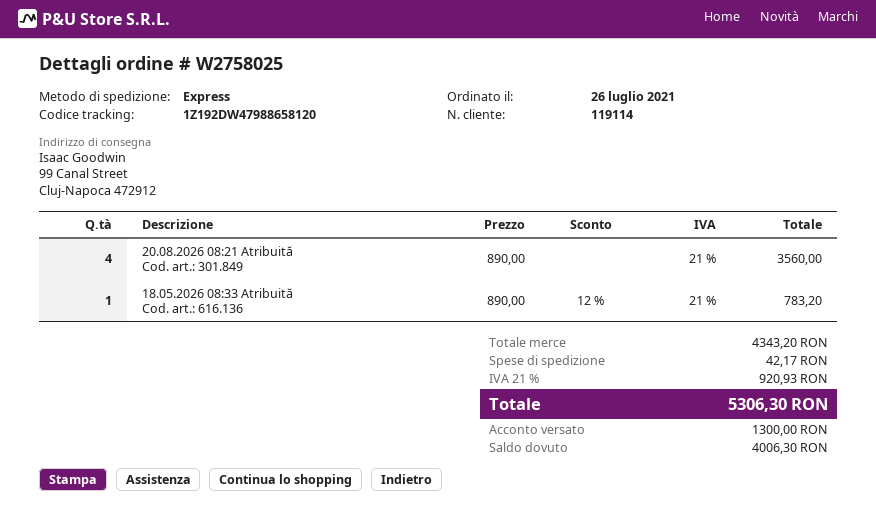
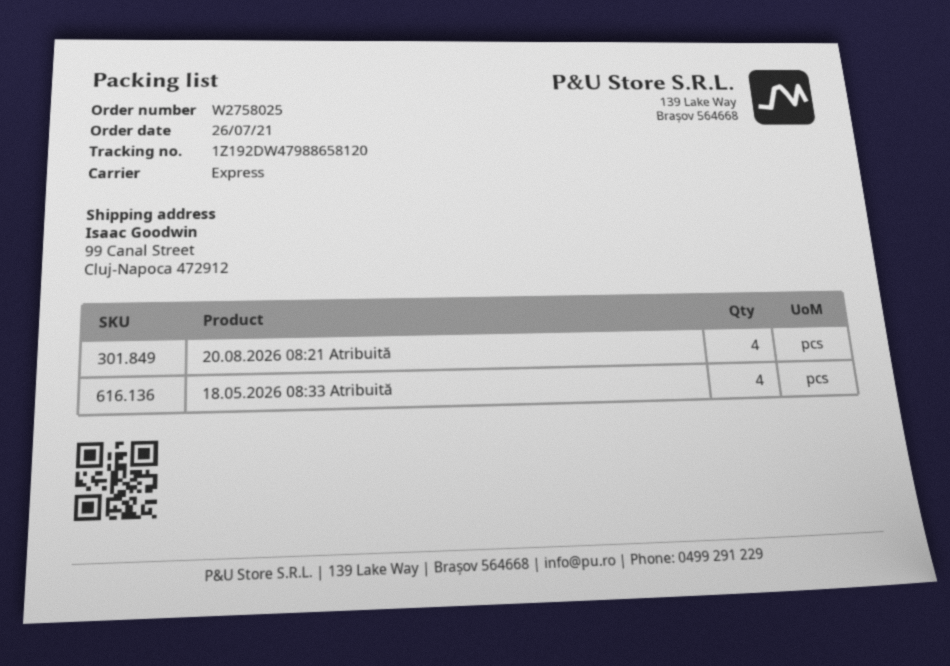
18.05.2026 08:33 Atribuită: 1 -> 4

